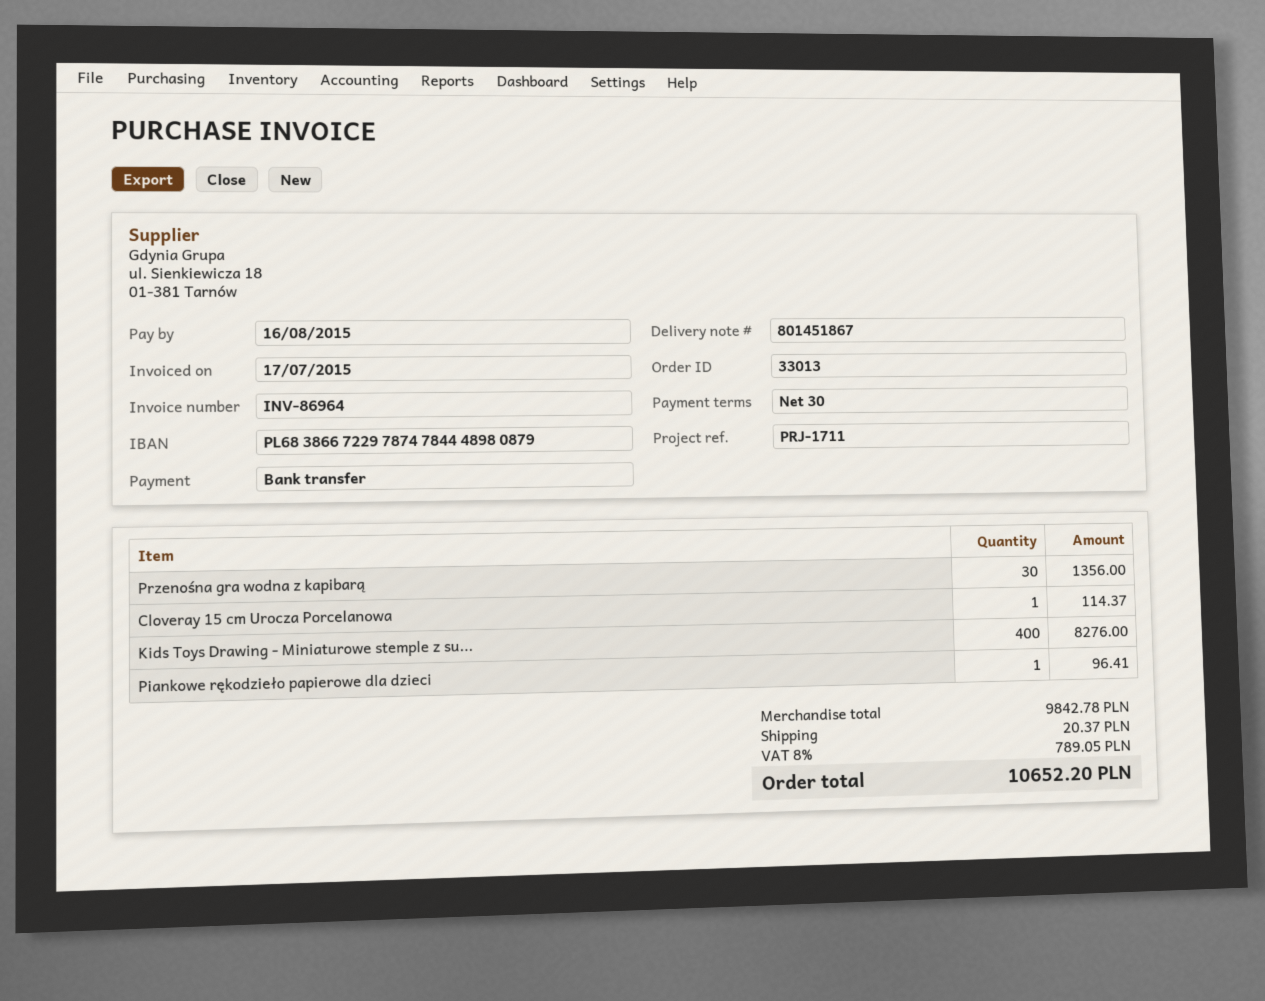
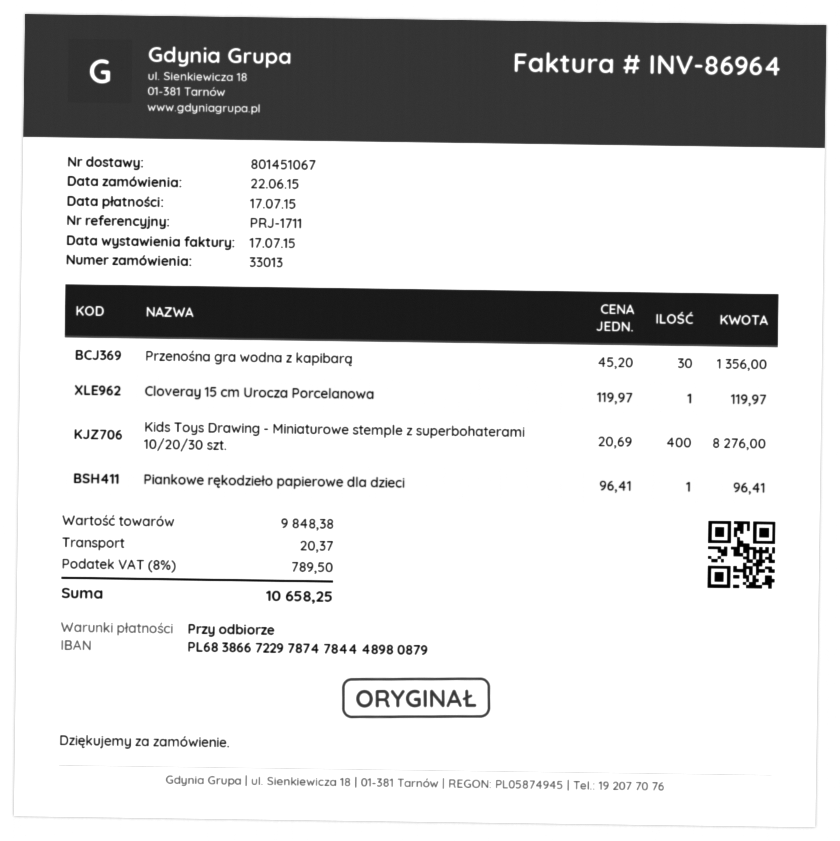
delivery note number: 801451867 -> 801451067
payment terms: 30 days -> on receipt
due date: 2015-08-16 -> 2015-07-17
Cloveray 15 cm Urocza Porcelanowa: 1 for 114.37 -> 1 for 119.97
subtotal: 9842.78 -> 9848.38
tax: 8% = 789.05 -> 8% = 789.50
total: 10652.20 -> 10658.25

